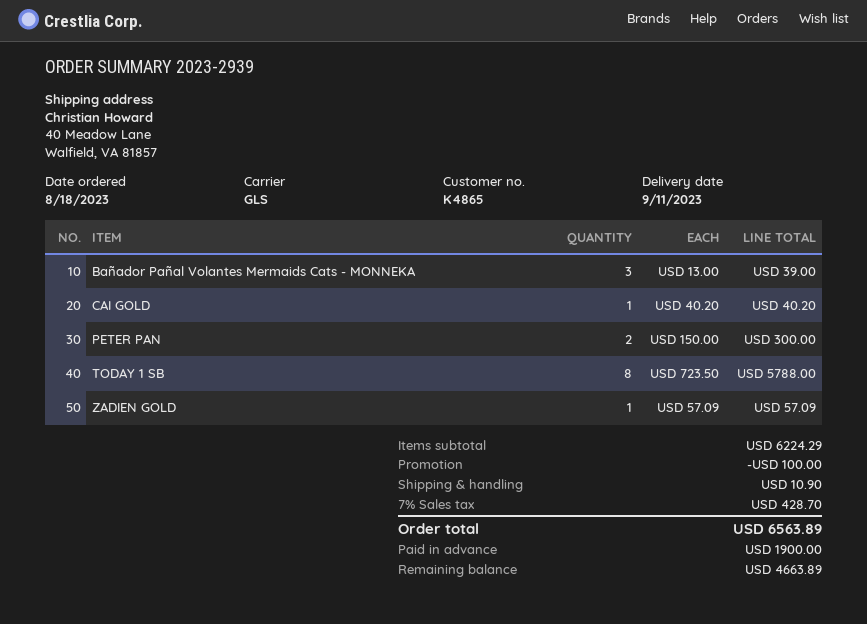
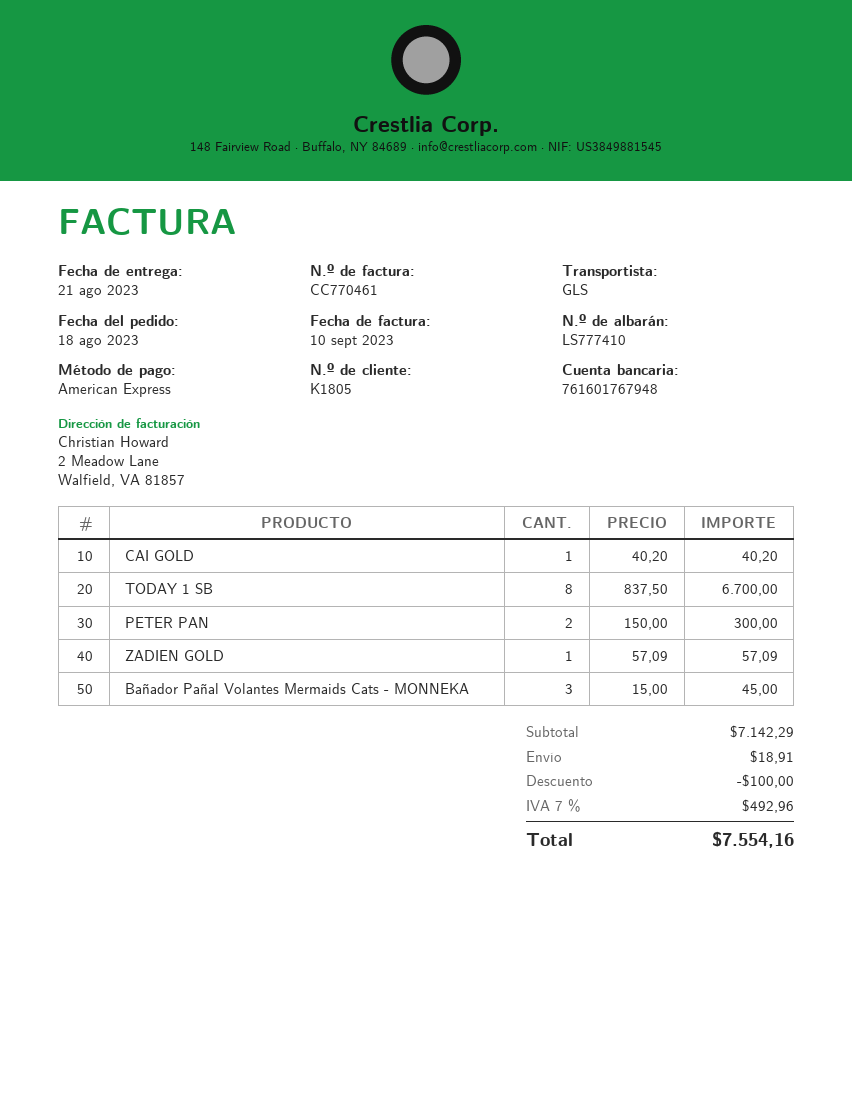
delivery date: 2023-09-11 -> 2023-08-21
customer number: K4865 -> K1805
Bañador Pañal Volantes Mermaids Cats - MONNEKA: 3 x 13.00 = 39.00 -> 3 x 15.00 = 45.00
TODAY 1 SB: 8 x 723.50 = 5788.00 -> 8 x 837.50 = 6700.00
subtotal: 6224.29 -> 7142.29
shipping: 10.90 -> 18.91
tax: 7% = 428.70 -> 7% = 492.96
total: 6563.89 -> 7554.16

